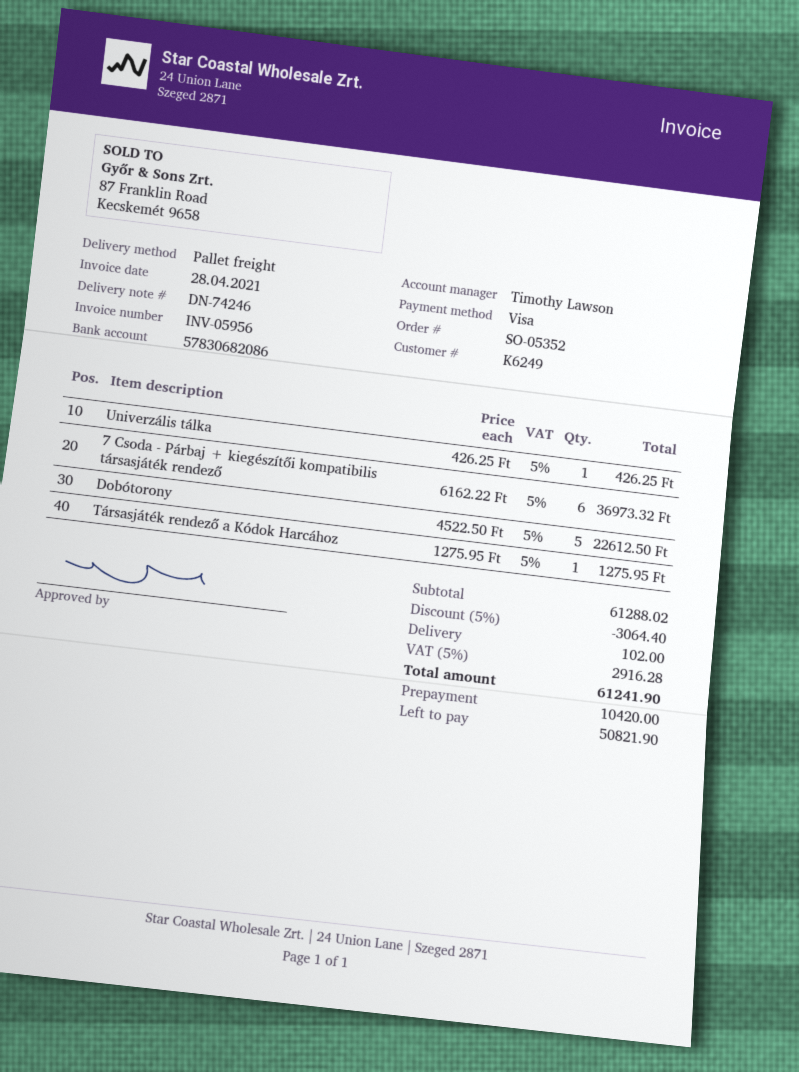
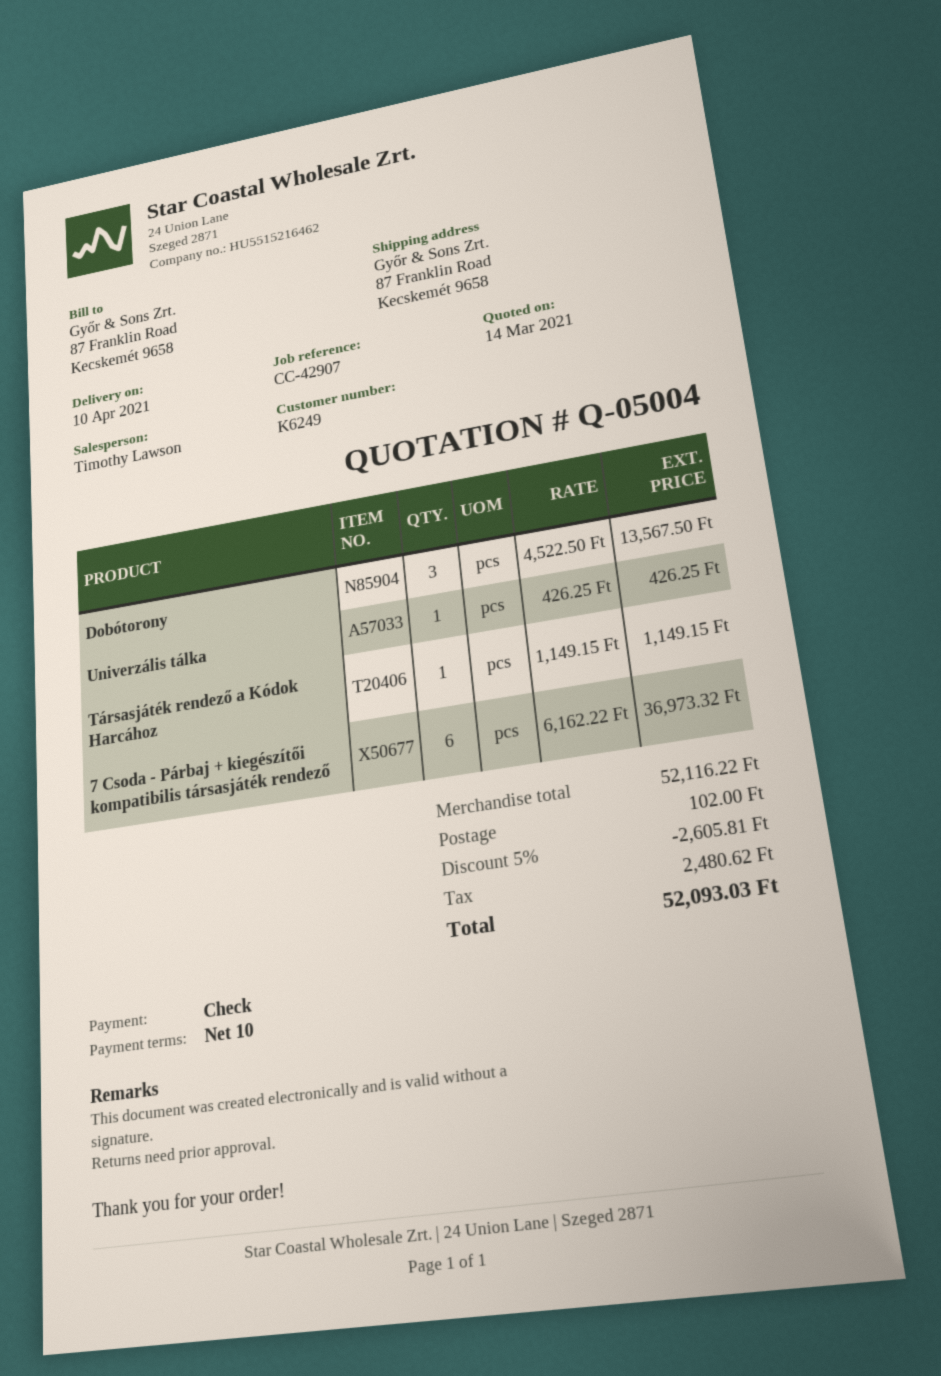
payment method: Visa -> cheque
Dobótorony: 5 x 4522.50 = 22612.50 -> 3 x 4522.50 = 13567.50
Társasjáték rendező a Kódok Harcához: 1 x 1275.95 = 1275.95 -> 1 x 1149.15 = 1149.15
subtotal: 61288.02 -> 52116.22
discount: 5% = 3064.40 -> 5% = 2605.81
tax: 2916.28 -> 2480.62
total: 61241.90 -> 52093.03

